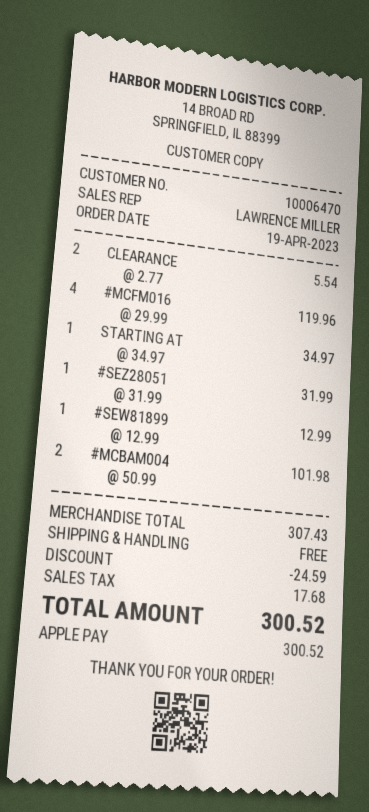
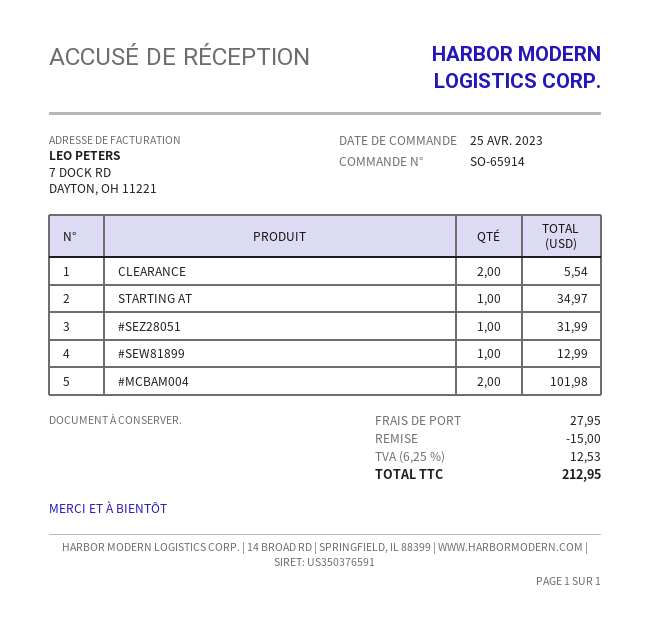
order date: 2023-04-19 -> 2023-04-25
#MCFM016: 4 for 119.96 -> none
discount: 24.59 -> 15.00
shipping: 0.00 -> 27.95
tax: 17.68 -> 12.53
total: 300.52 -> 212.95

